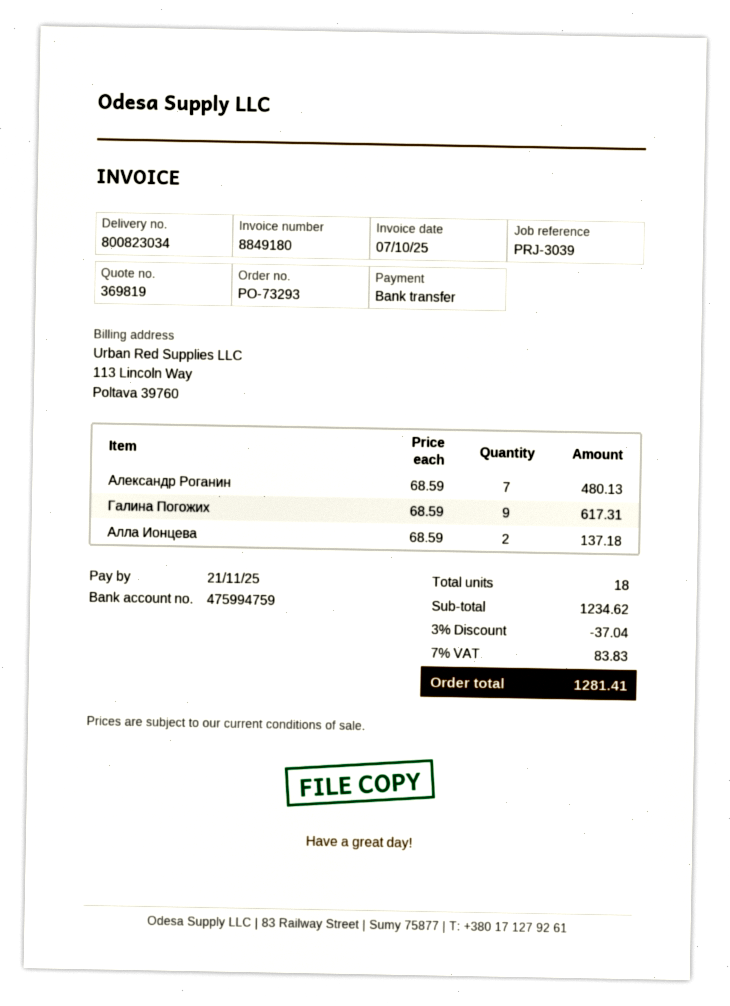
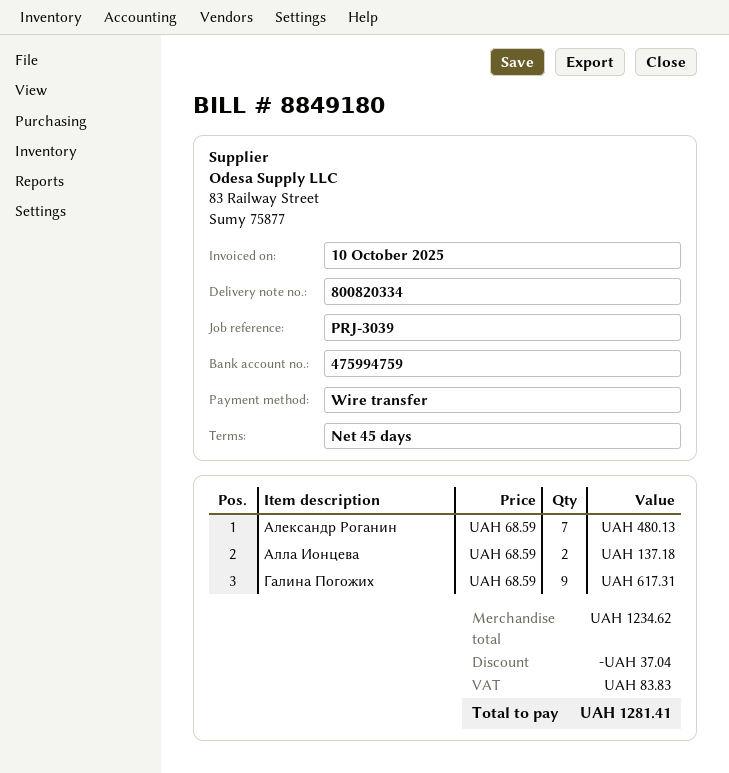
delivery note number: 800823034 -> 800820334
invoice date: 2025-10-07 -> 2025-10-10

